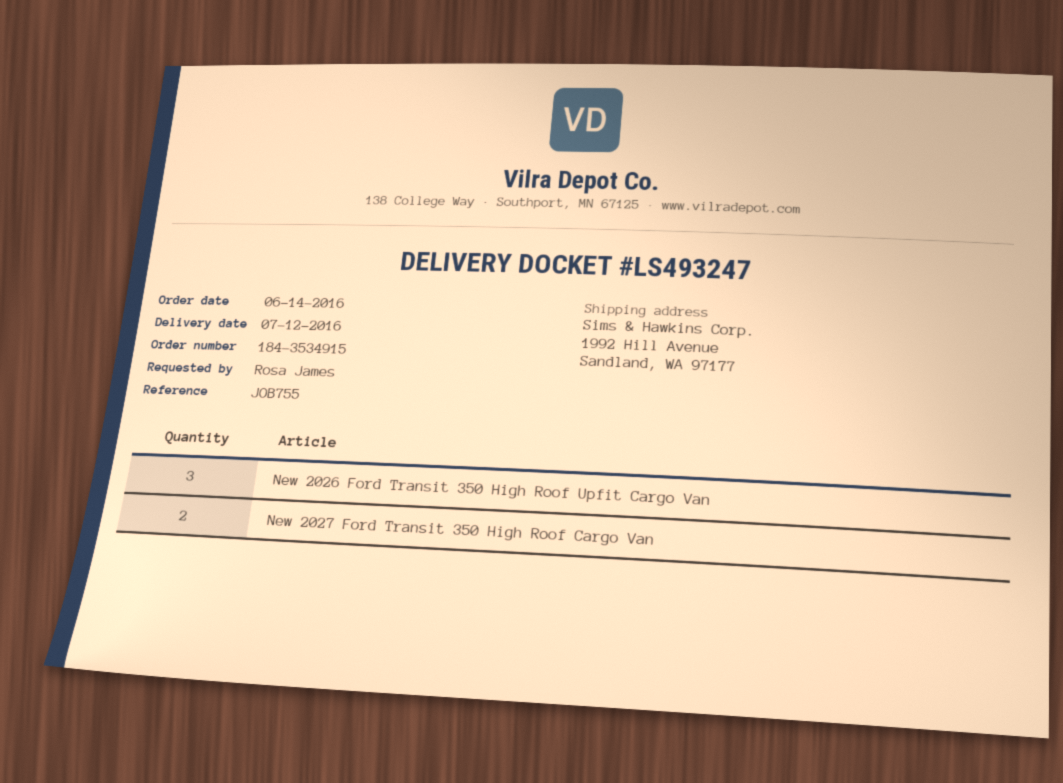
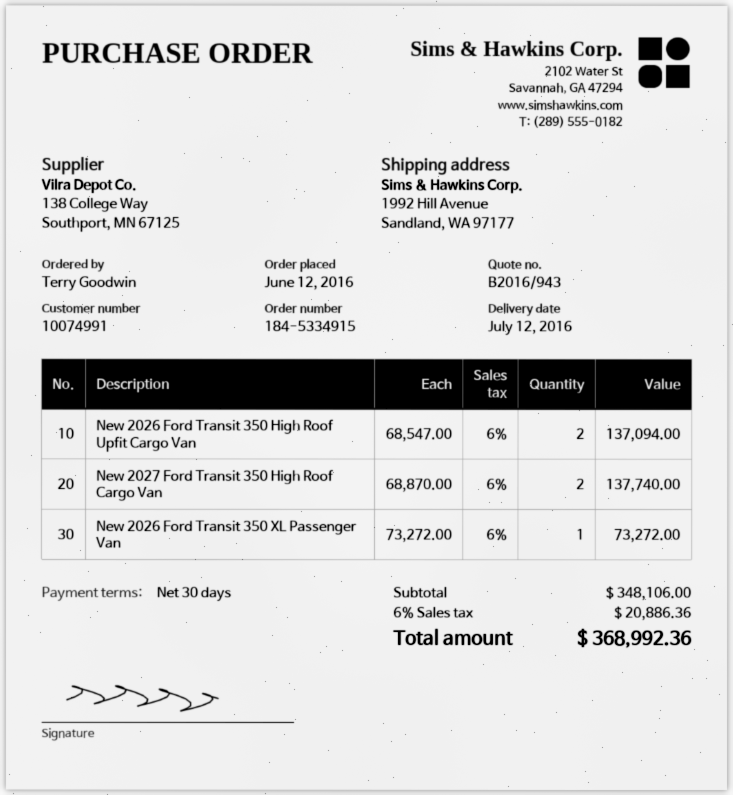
order number: 184-3534915 -> 184-5334915
order date: 2016-06-14 -> 2016-06-12
ordered by: Rosa James -> Terry Goodwin
New 2026 Ford Transit 350 High Roof Upfit Cargo Van: 3 -> 2
New 2026 Ford Transit 350 XL Passenger Van: none -> 1

